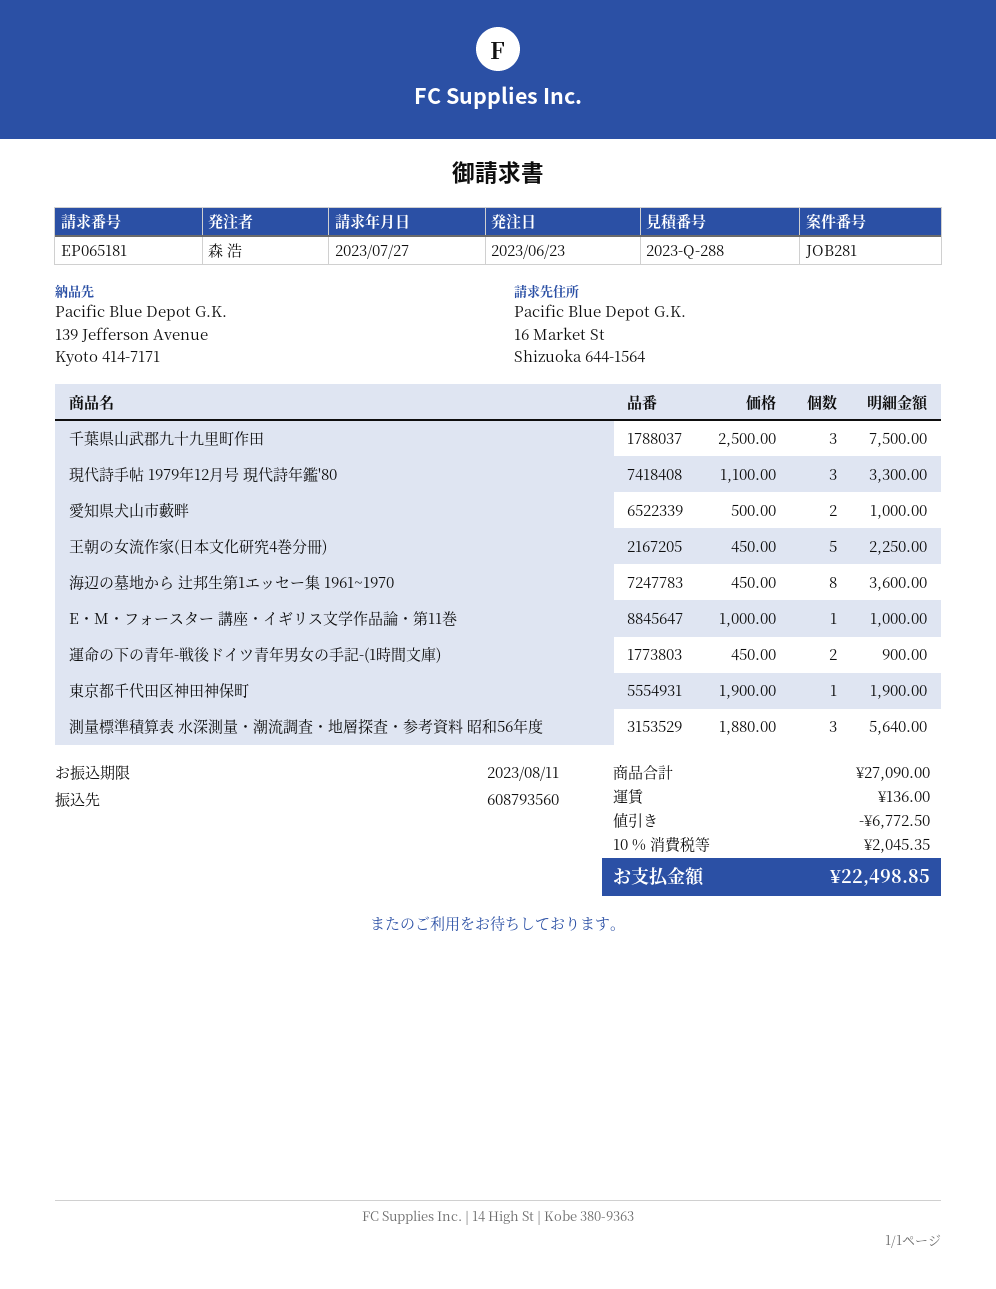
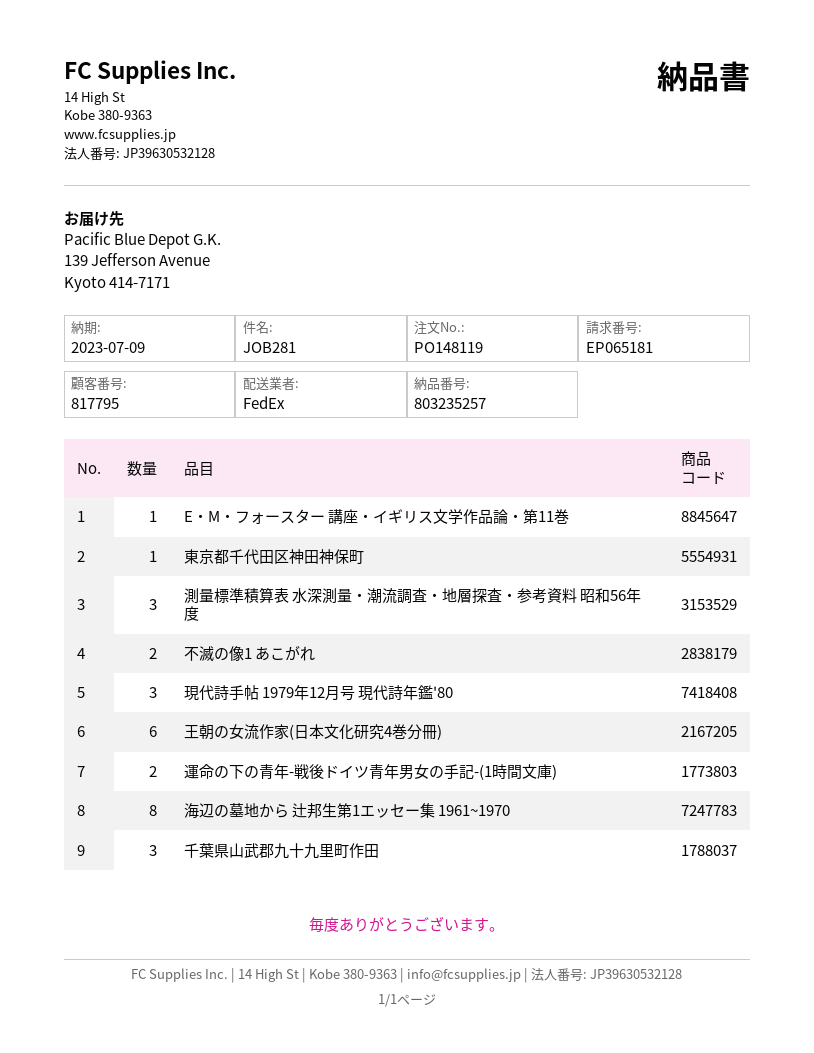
愛知県犬山市藪畔: 2 -> none
王朝の女流作家(日本文化研究4巻分冊): 5 -> 6
不滅の像1 あこがれ: none -> 2

